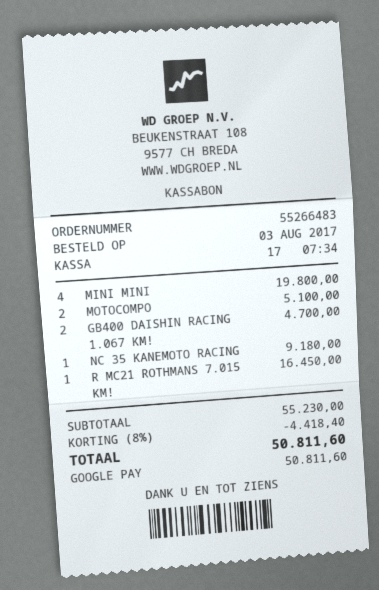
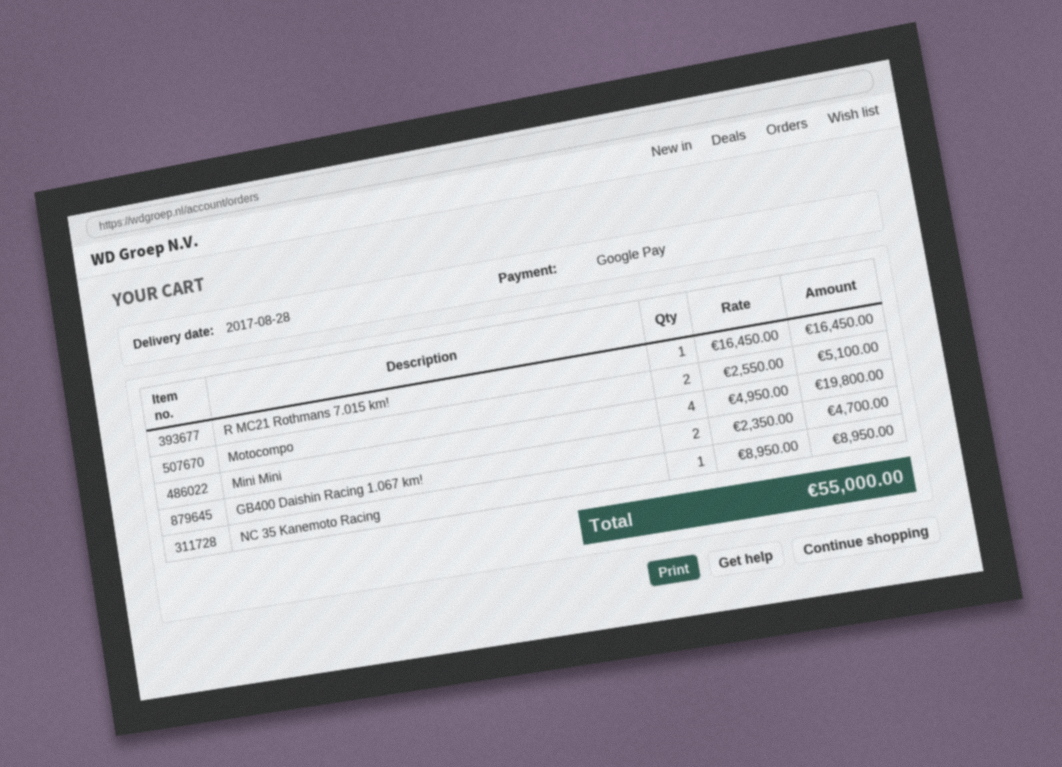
NC 35 KANEMOTO RACING: 1 for 9180.00 -> 1 for 8950.00
discount: 8% = 4418.40 -> none
total: 50811.60 -> 55000.00

